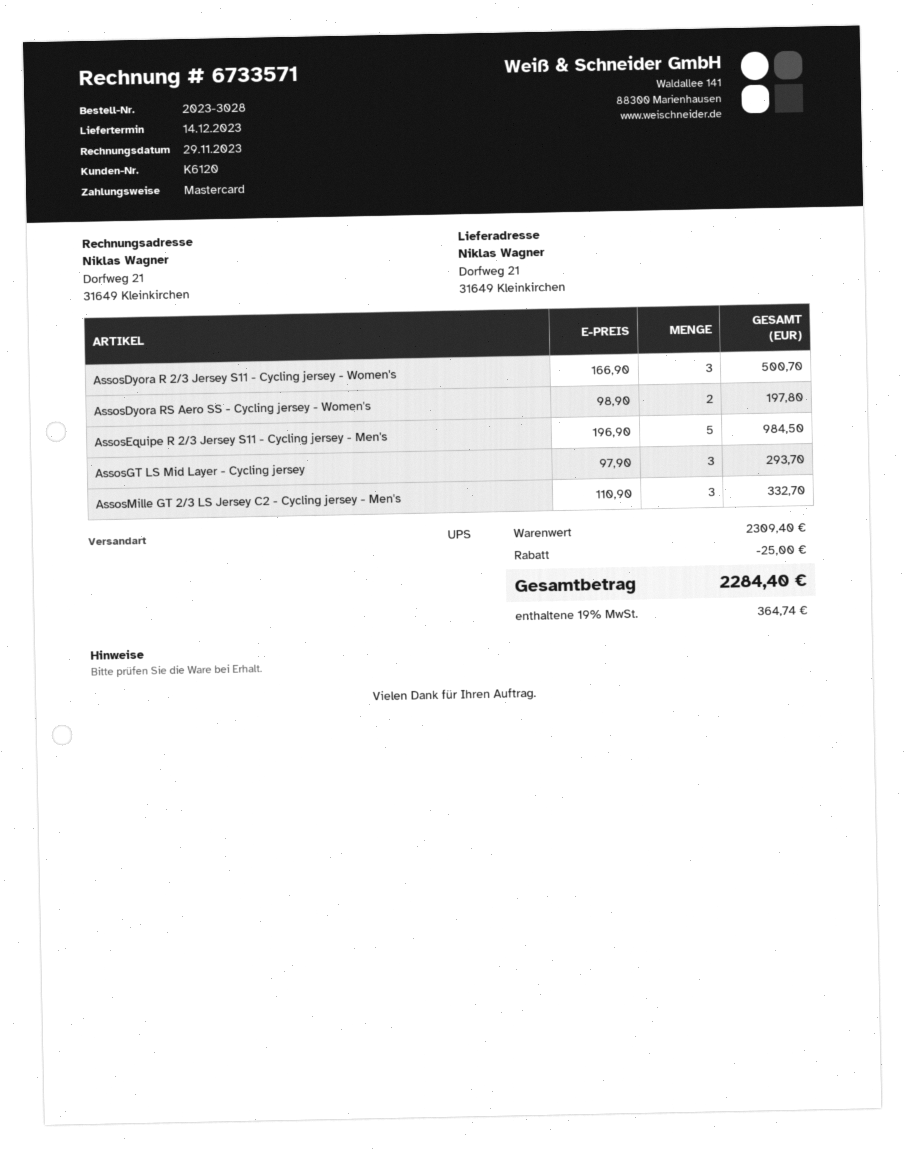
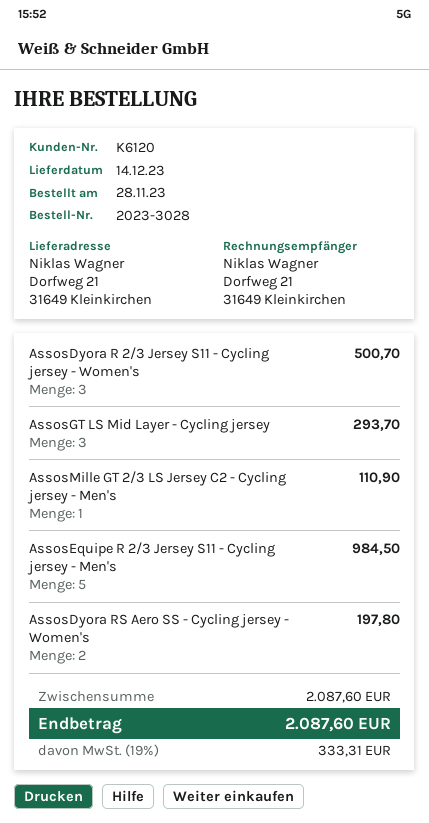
AssosMille GT 2/3 LS Jersey C2 - Cycling jersey - Men's: 3 for 332.70 -> 1 for 110.90
subtotal: 2309.40 -> 2087.60
discount: 25.00 -> none
tax: 19% = 364.74 -> 19% = 333.31
total: 2284.40 -> 2087.60

